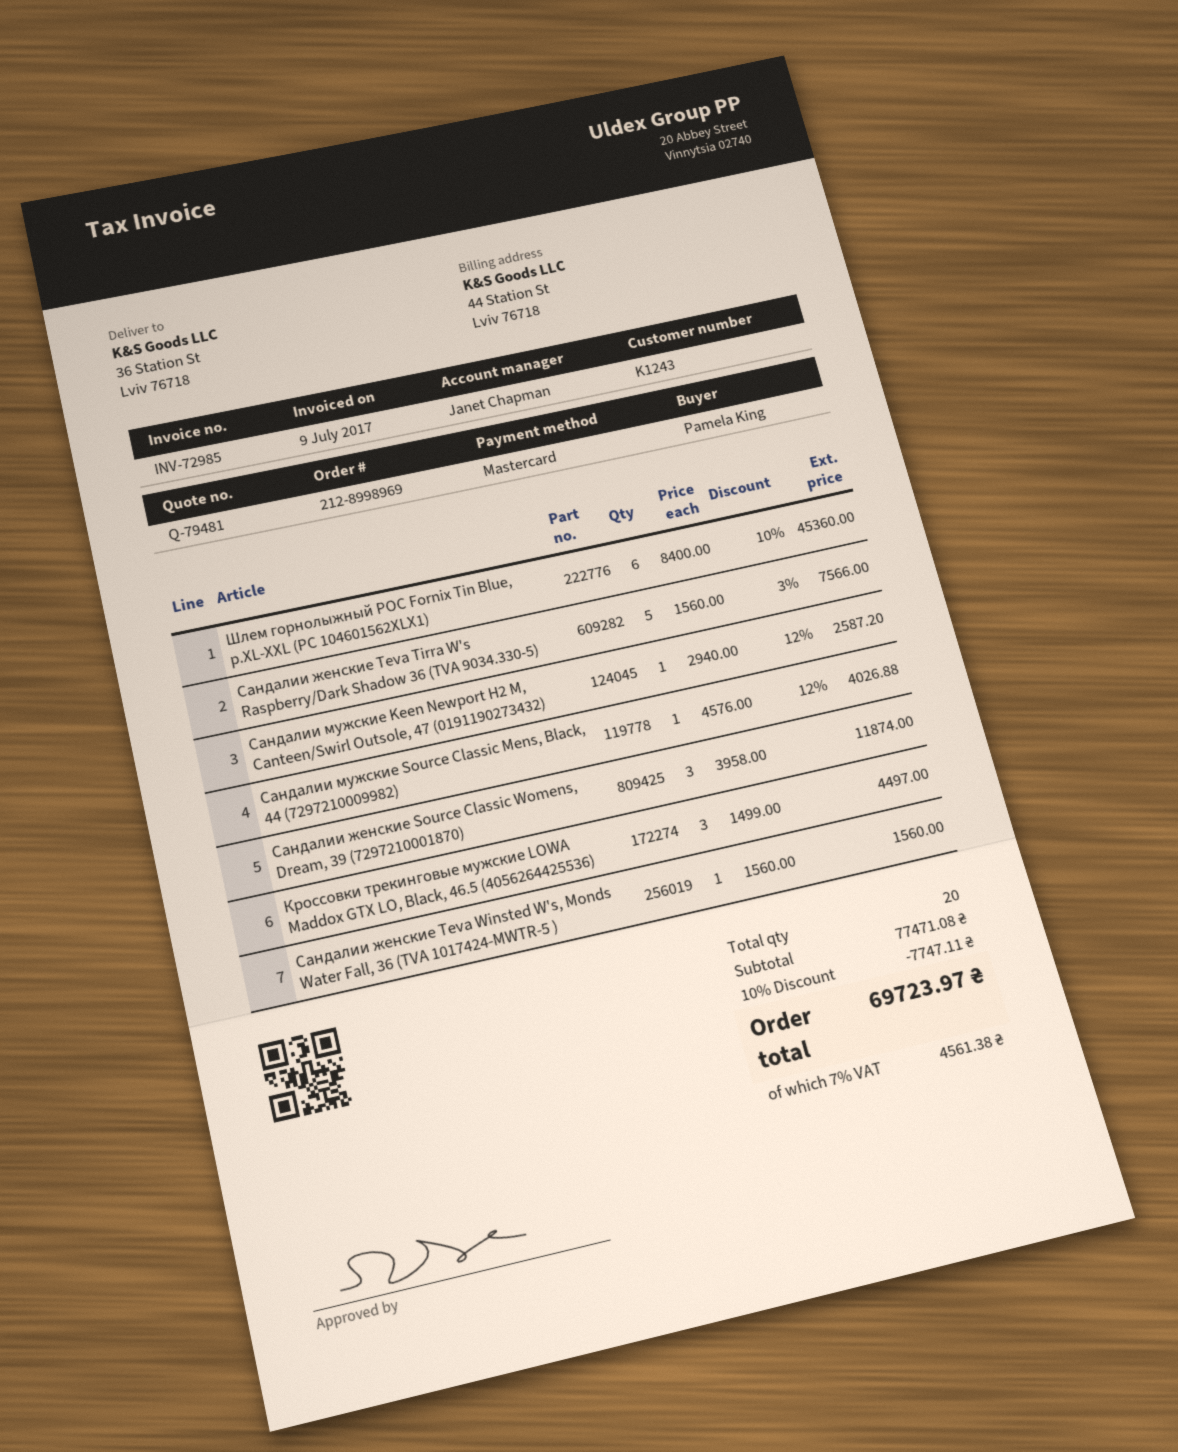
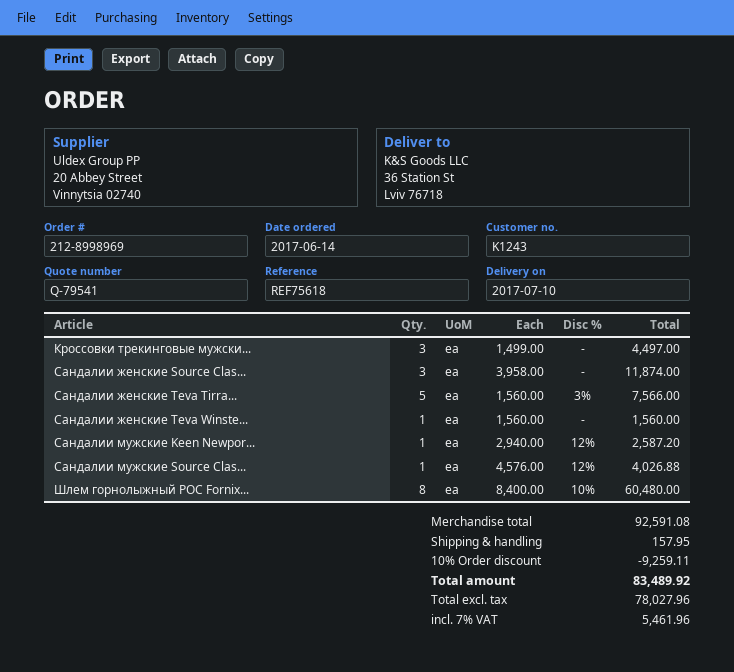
quote number: Q-79481 -> Q-79541
Шлем горнолыжный POC Fornix Tin Blue, р.XL-XXL (PC 104601562XLX1): 6 x 8400.00 - 10% = 45360.00 -> 8 x 8400.00 - 10% = 60480.00
subtotal: 77471.08 -> 92591.08
discount: 10% = 7747.11 -> 10% = 9259.11
shipping: none -> 157.95
tax: 7% = 4561.38 -> 7% = 5461.96
total: 69723.97 -> 83489.92

